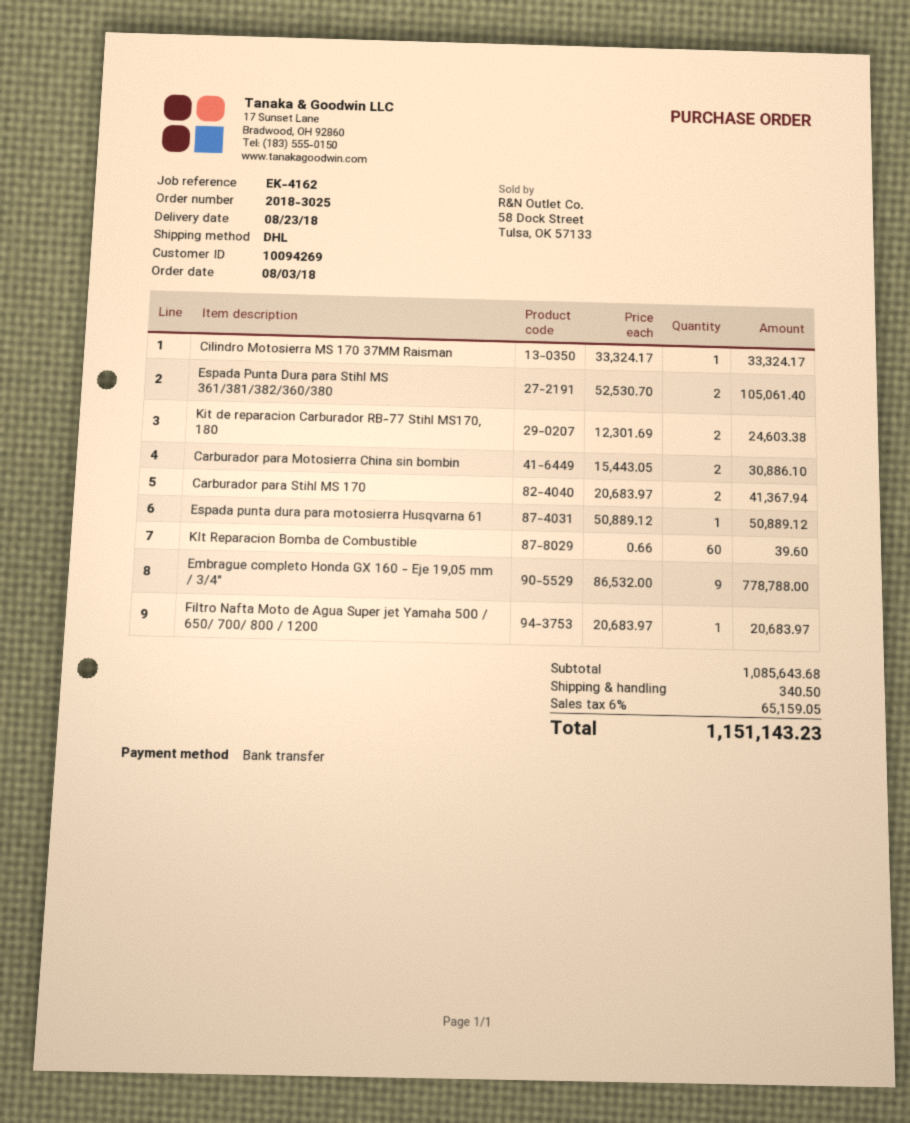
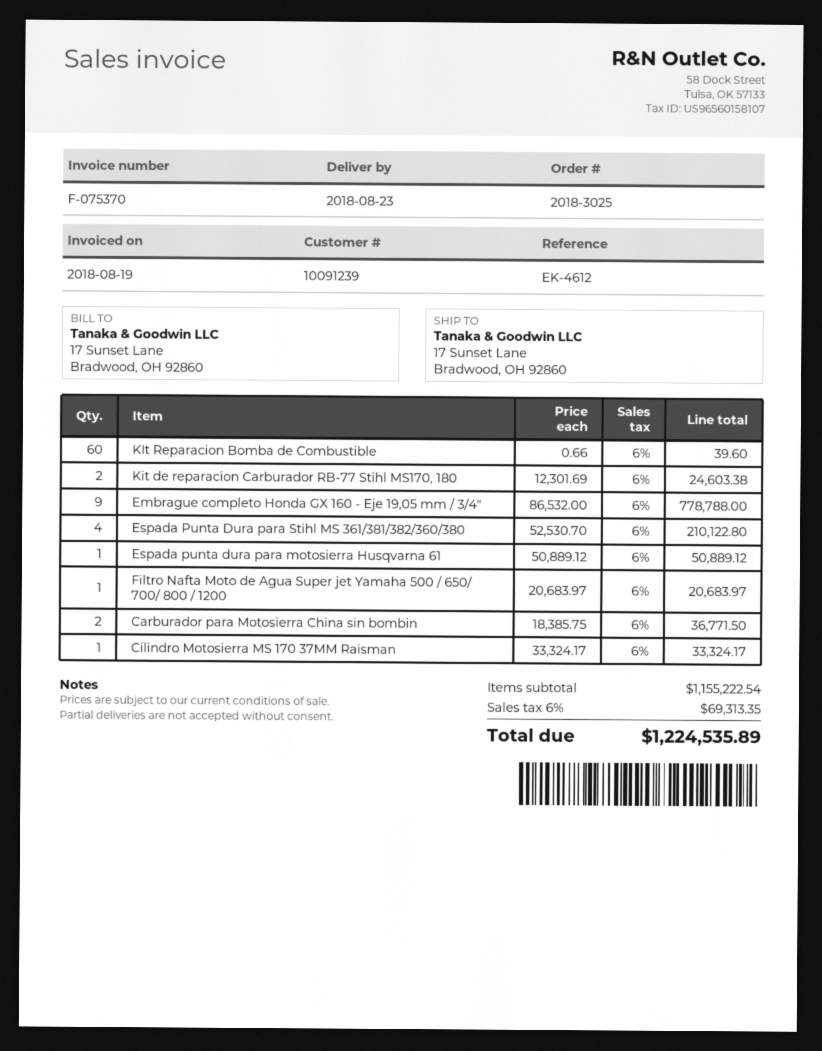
customer number: 10094269 -> 10091239
reference: EK-4162 -> EK-4612
Espada Punta Dura para Stihl MS 361/381/382/360/380: 2 x 52530.70 = 105061.40 -> 4 x 52530.70 = 210122.80
Carburador para Motosierra China sin bombin: 2 x 15443.05 = 30886.10 -> 2 x 18385.75 = 36771.50
Carburador para Stihl MS 170: 2 x 20683.97 = 41367.94 -> none
subtotal: 1085643.68 -> 1155222.54
shipping: 340.50 -> none
tax: 6% = 65159.05 -> 6% = 69313.35
total: 1151143.23 -> 1224535.89

